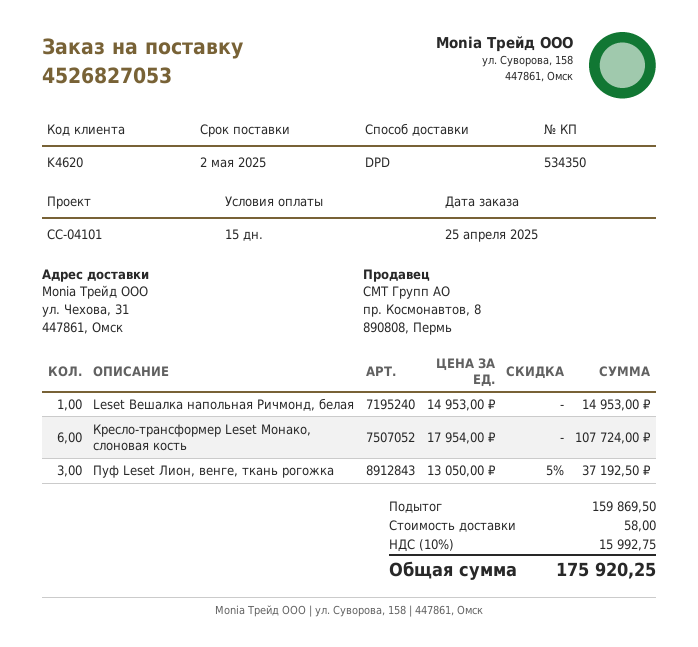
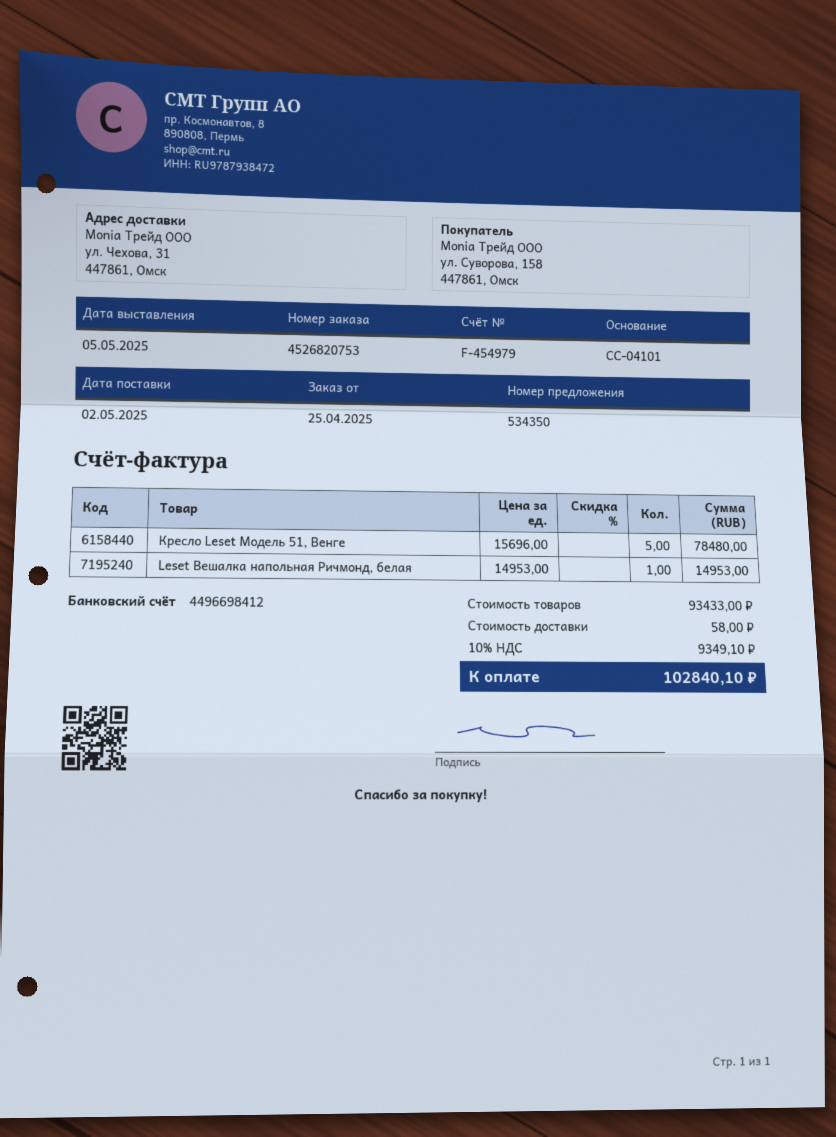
order number: 4526827053 -> 4526820753
Кресло-трансформер Leset Монако, слоновая кость: 6 x 17954.00 = 107724.00 -> none
Пуф Leset Лион, венге, ткань рогожка: 3 x 13050.00 - 5% = 37192.50 -> none
Кресло Leset Модель 51, Венге: none -> 5 x 15696.00 = 78480.00
subtotal: 159869.50 -> 93433.00
tax: 10% = 15992.75 -> 10% = 9349.10
total: 175920.25 -> 102840.10

